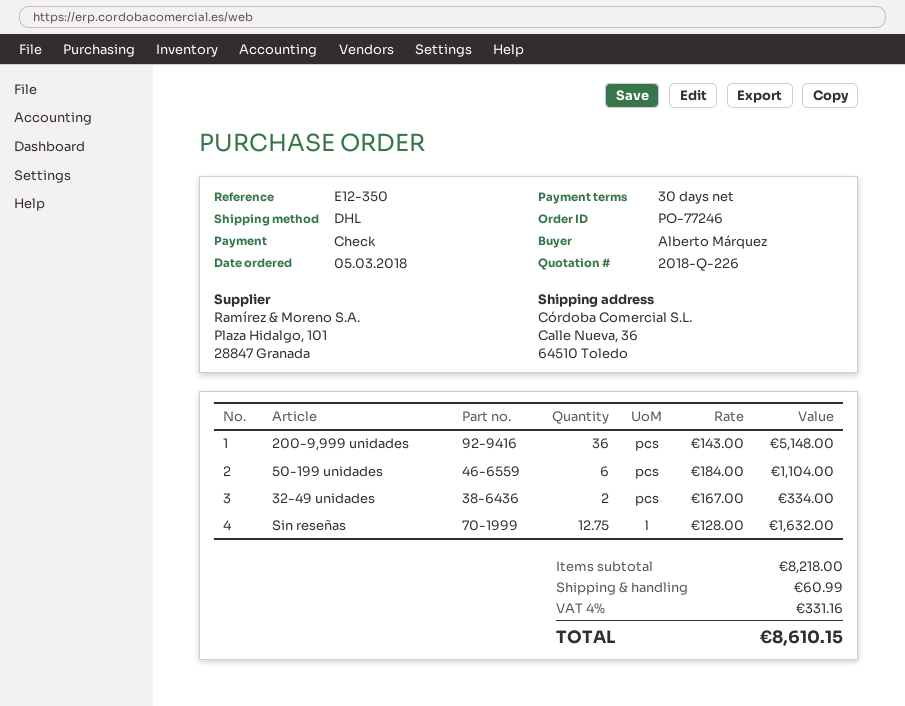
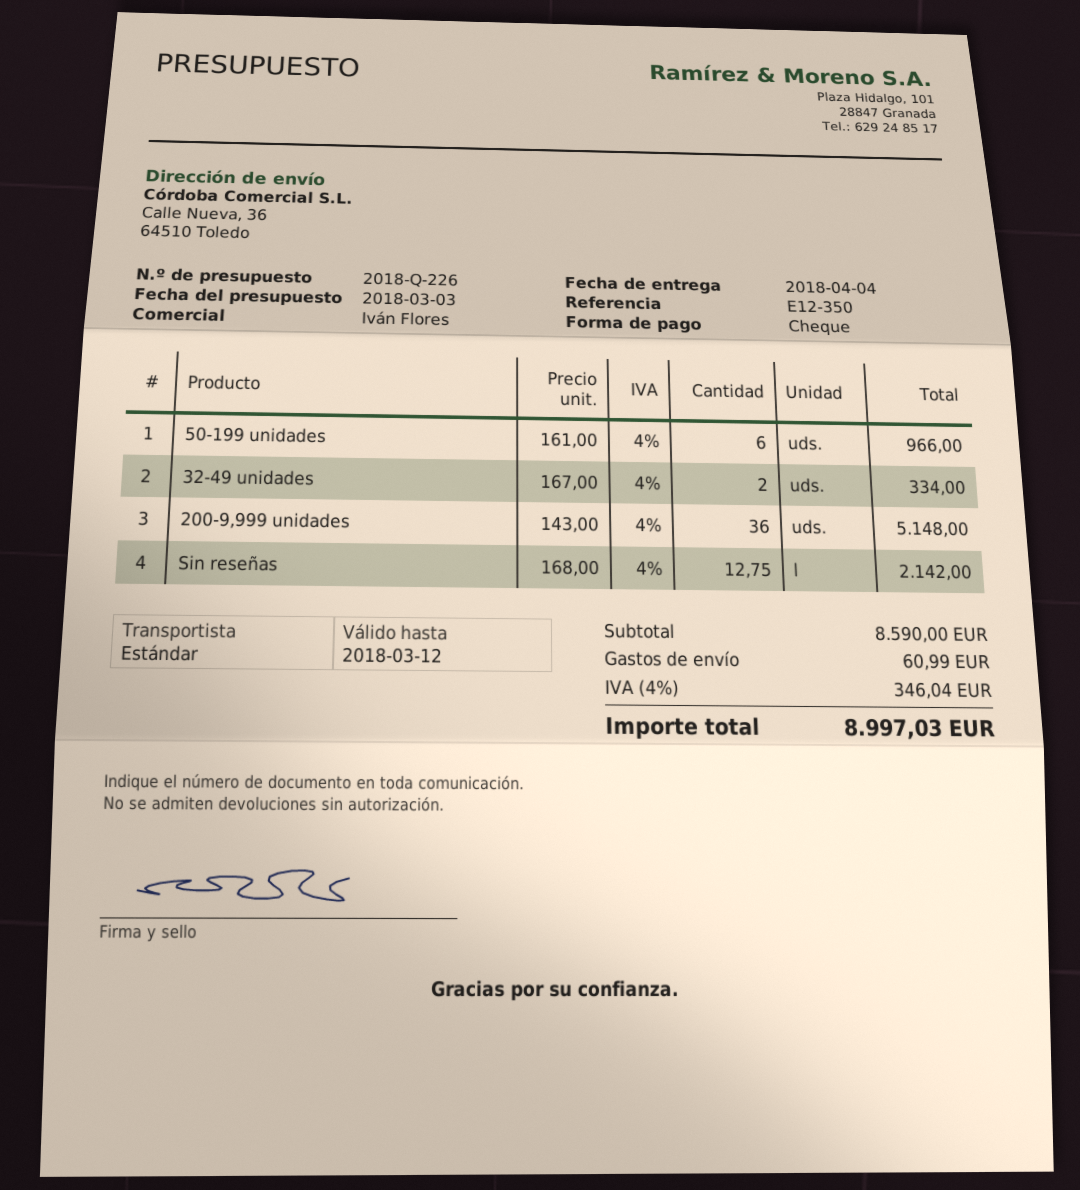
shipping method: DHL -> standard
50-199 unidades: 6 x 184.00 = 1104.00 -> 6 x 161.00 = 966.00
Sin reseñas: 12.75 x 128.00 = 1632.00 -> 12.75 x 168.00 = 2142.00
subtotal: 8218.00 -> 8590.00
tax: 4% = 331.16 -> 4% = 346.04
total: 8610.15 -> 8997.03

